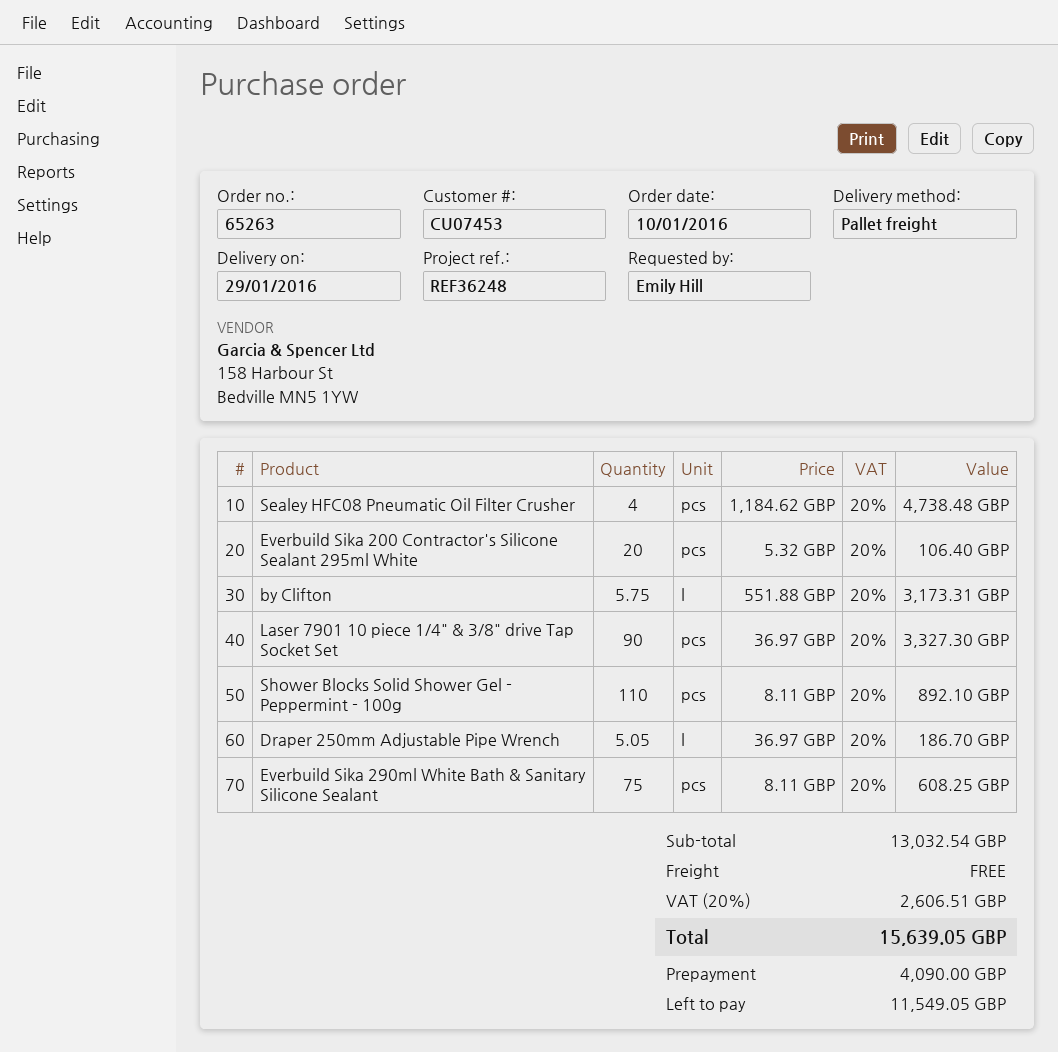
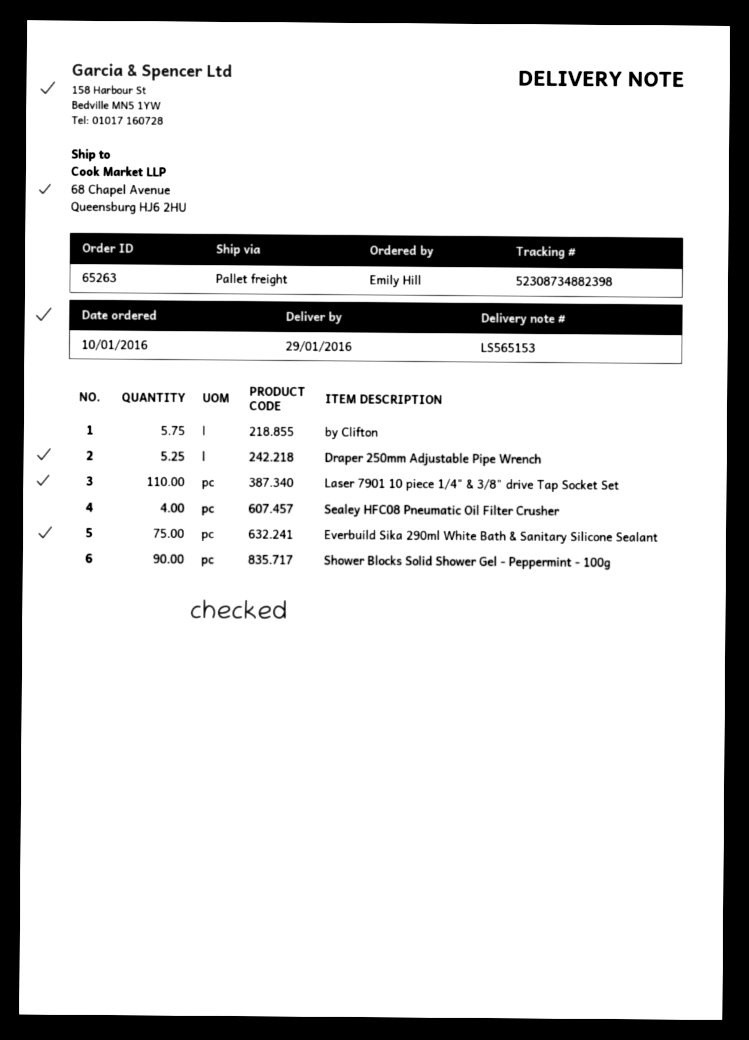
Everbuild Sika 200 Contractor's Silicone Sealant 295ml White: 20 -> none
Laser 7901 10 piece 1/4" & 3/8" drive Tap Socket Set: 90 -> 110
Shower Blocks Solid Shower Gel - Peppermint - 100g: 110 -> 90
Draper 250mm Adjustable Pipe Wrench: 5.05 -> 5.25

